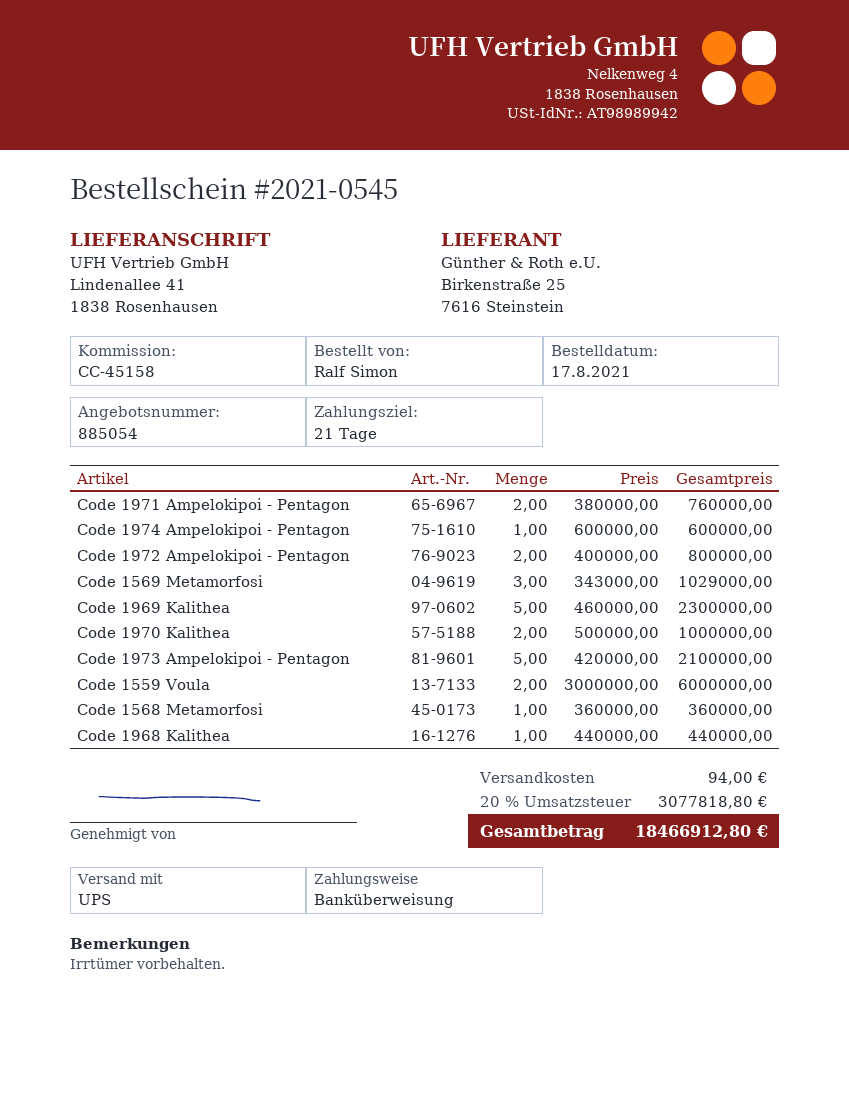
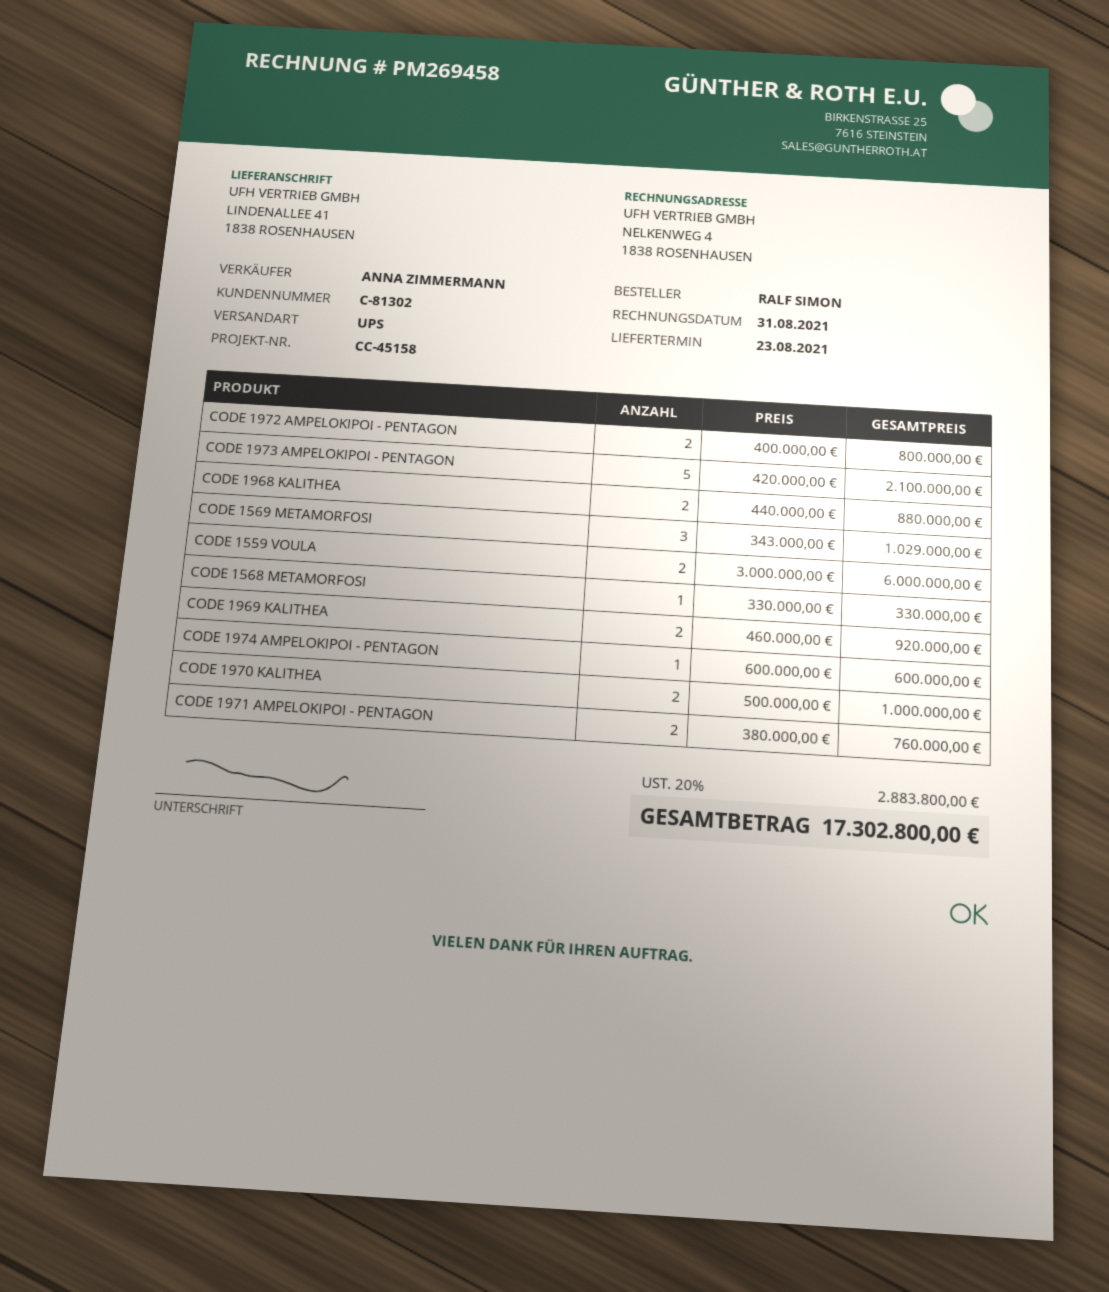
Code 1969 Kalithea: 5 x 460000.00 = 2300000.00 -> 2 x 460000.00 = 920000.00
Code 1568 Metamorfosi: 1 x 360000.00 = 360000.00 -> 1 x 330000.00 = 330000.00
Code 1968 Kalithea: 1 x 440000.00 = 440000.00 -> 2 x 440000.00 = 880000.00
shipping: 94.00 -> none
tax: 20% = 3077818.80 -> 20% = 2883800.00
total: 18466912.80 -> 17302800.00

